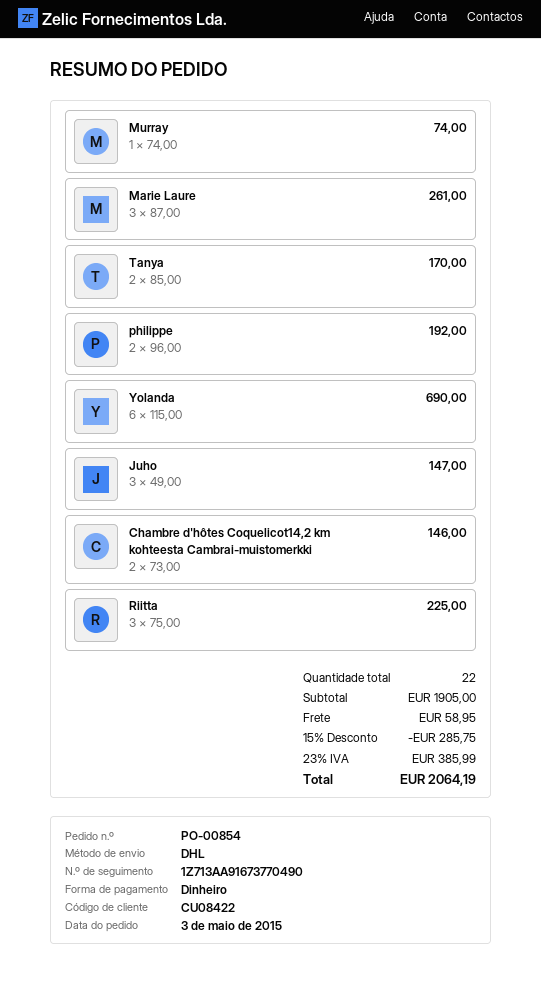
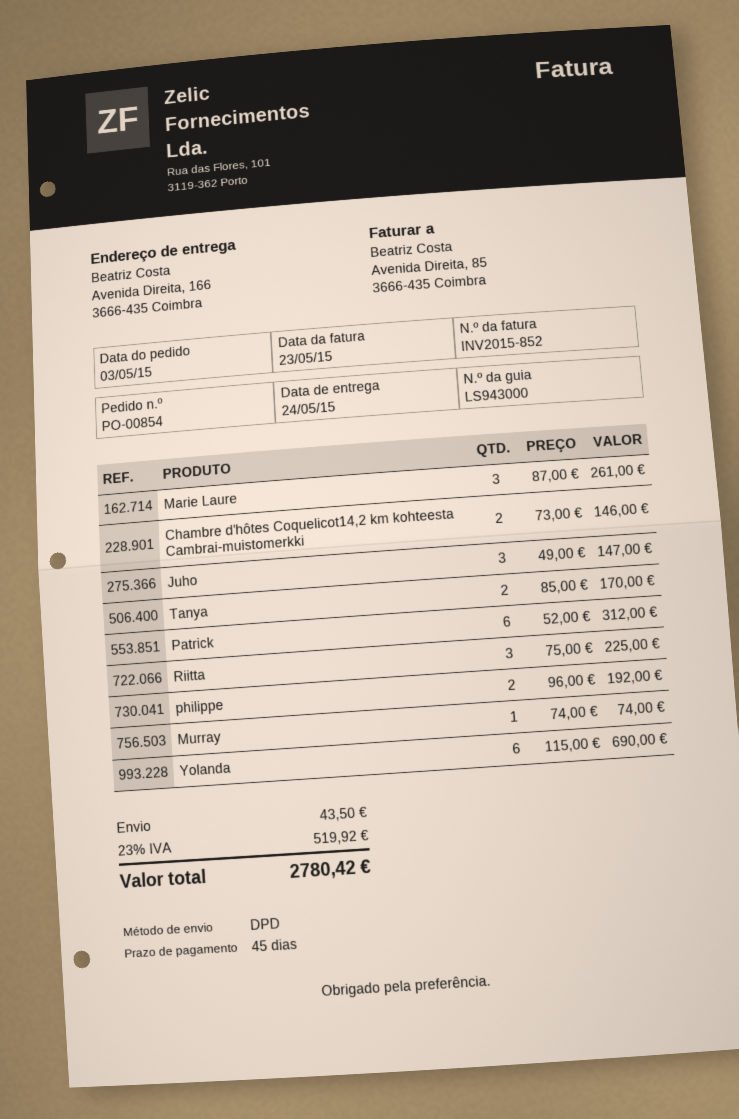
shipping method: DHL -> DPD
Patrick: none -> 6 x 52.00 = 312.00
discount: 15% = 285.75 -> none
shipping: 58.95 -> 43.50
tax: 23% = 385.99 -> 23% = 519.92
total: 2064.19 -> 2780.42

